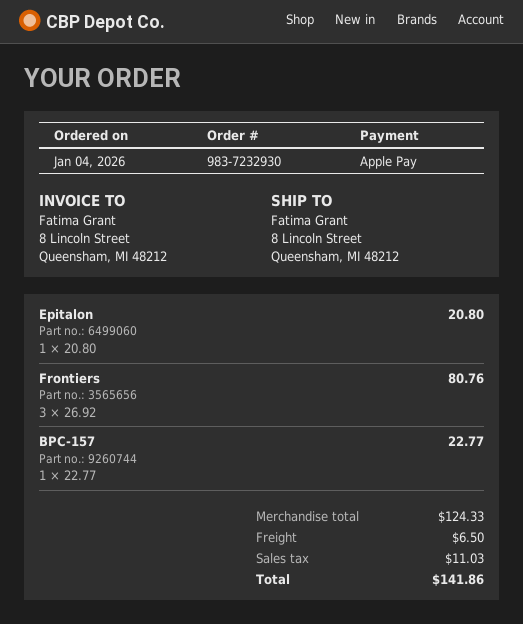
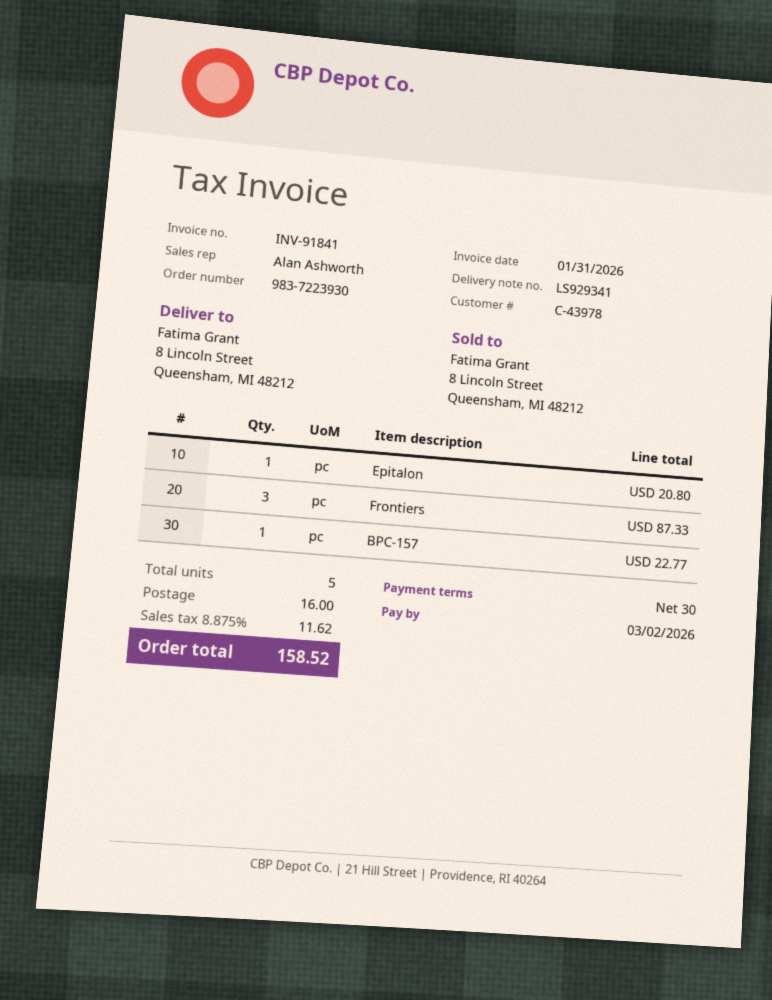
order number: 983-7232930 -> 983-7223930
Frontiers: 3 for 80.76 -> 3 for 87.33
shipping: 6.50 -> 16.00
tax: 11.03 -> 11.62
total: 141.86 -> 158.52

